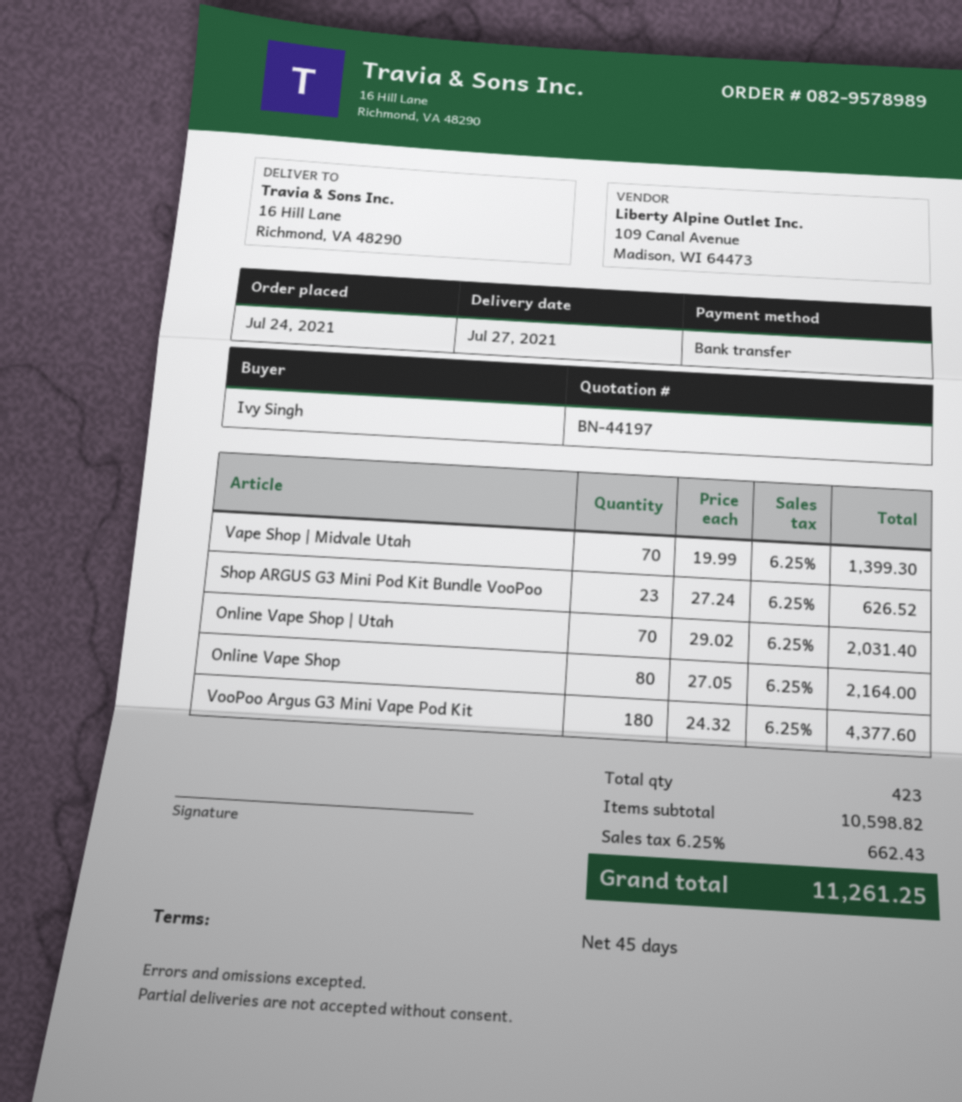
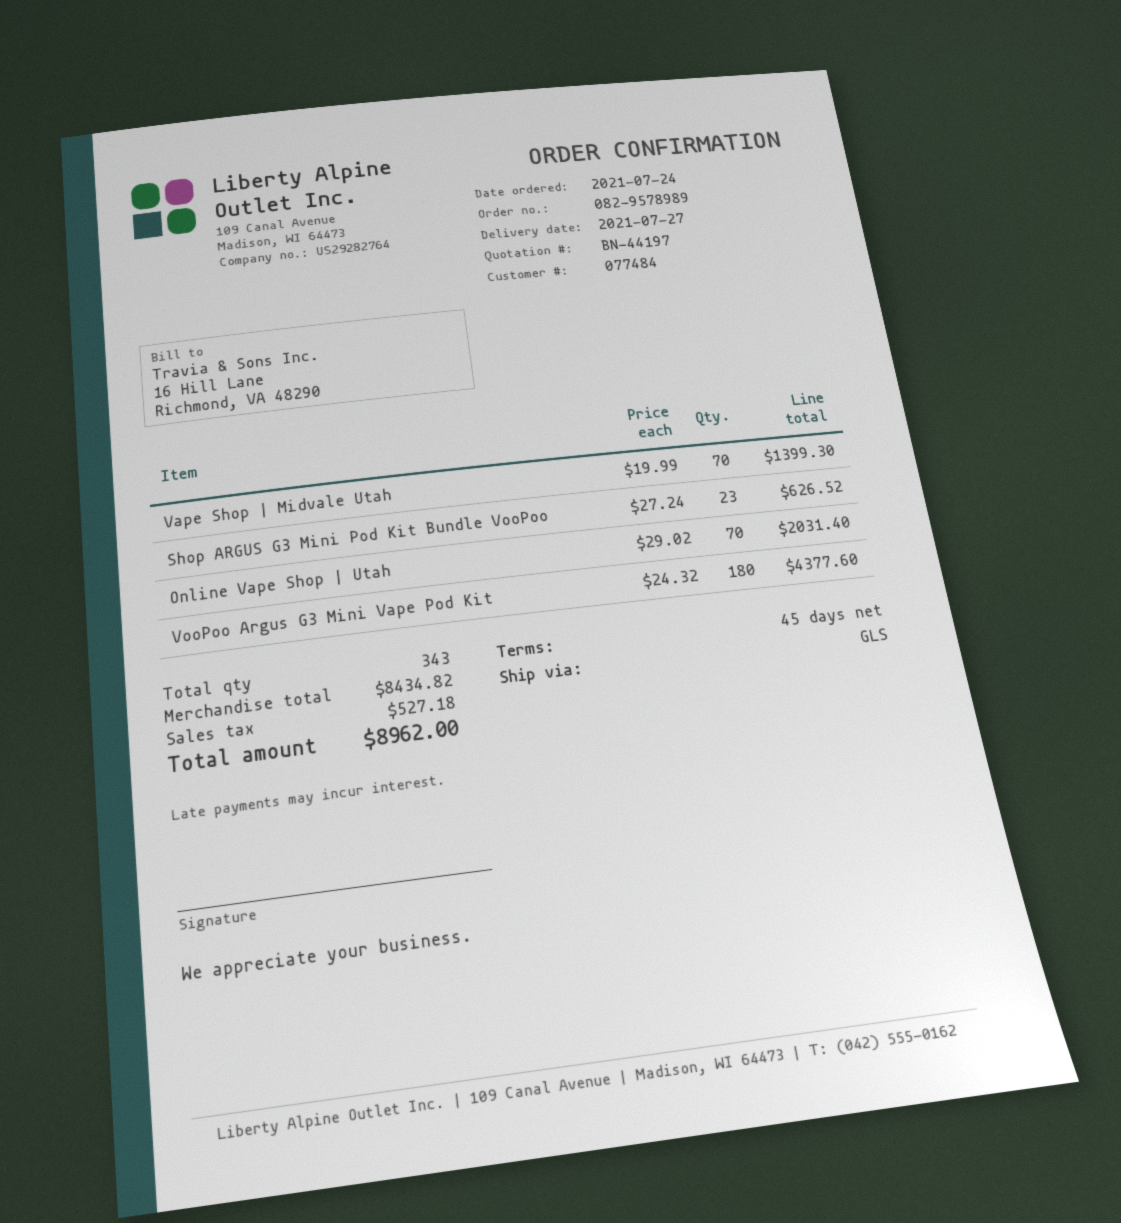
Online Vape Shop: 80 x 27.05 = 2164.00 -> none
total quantity: 423 -> 343
subtotal: 10598.82 -> 8434.82
tax: 662.43 -> 527.18
total: 11261.25 -> 8962.00

